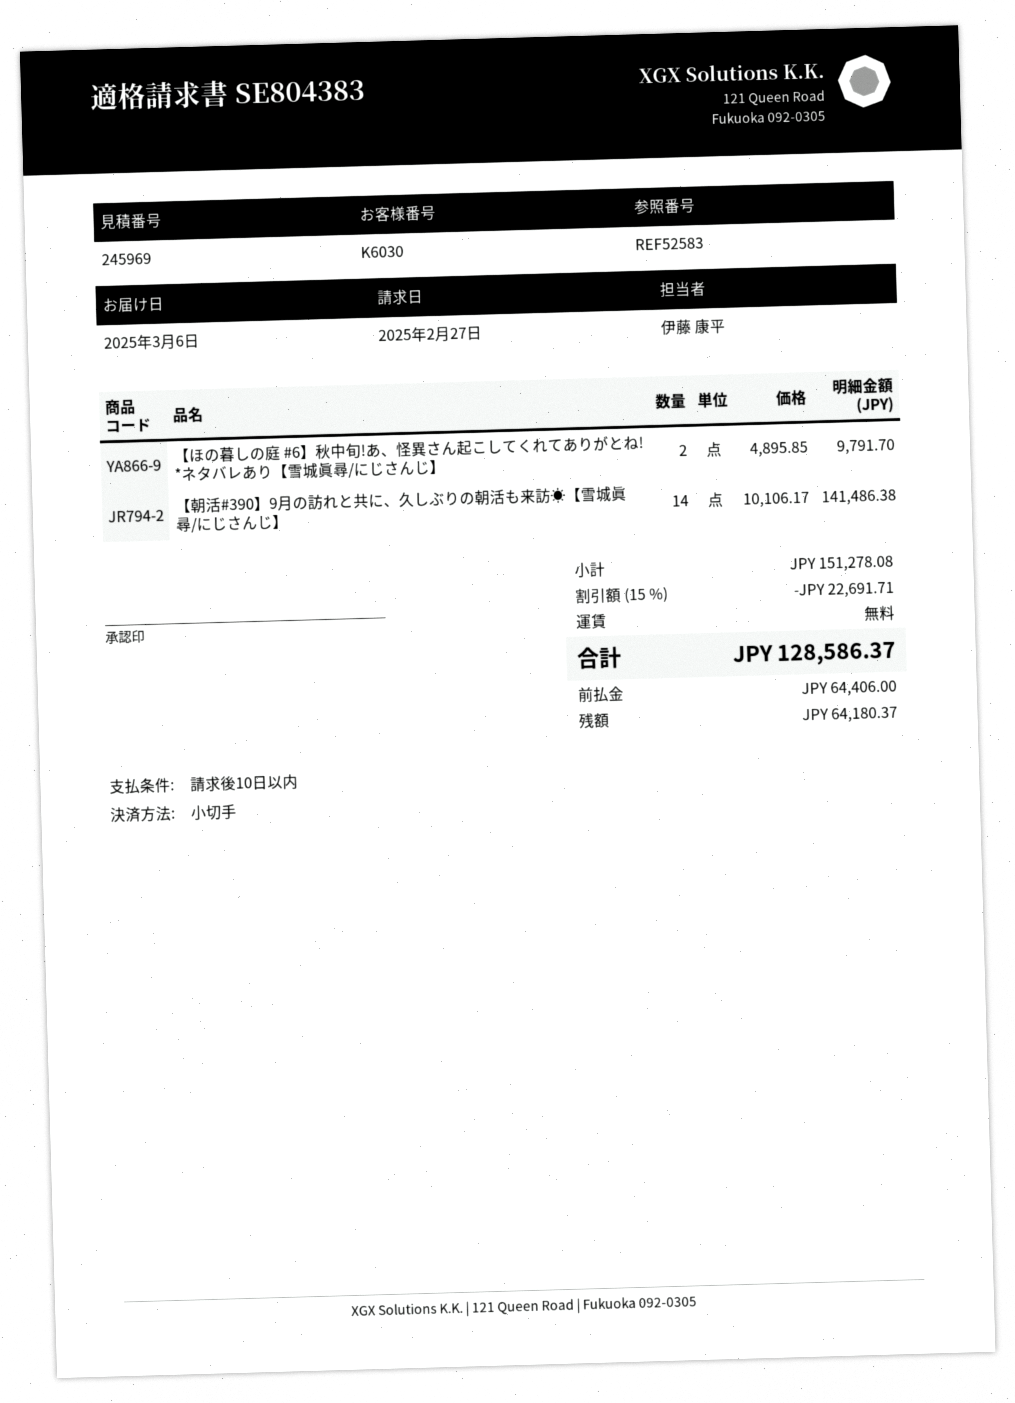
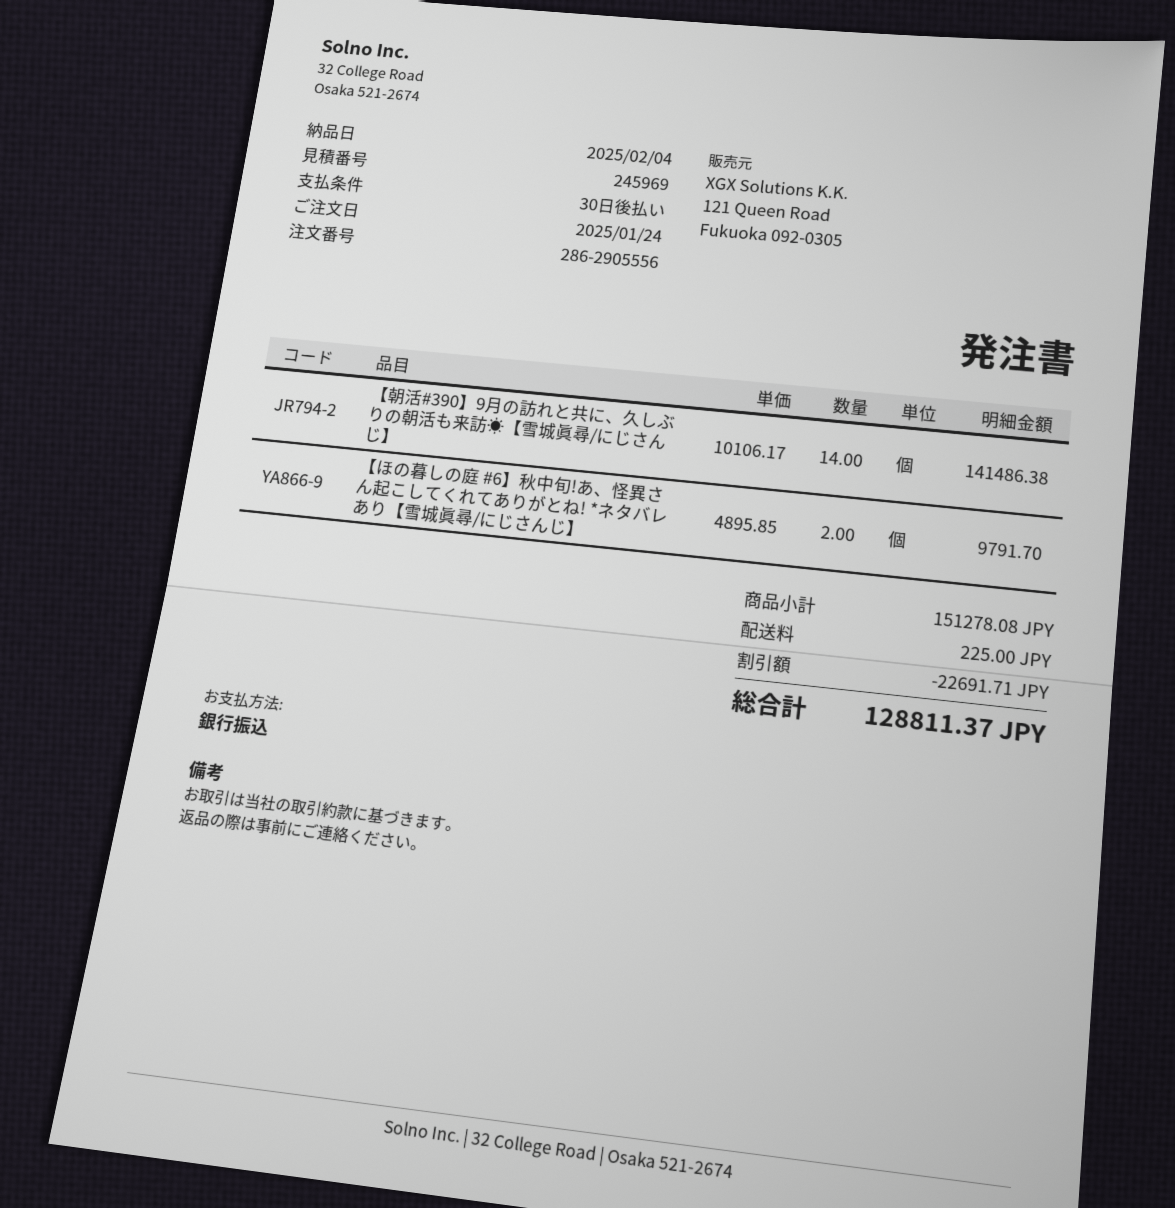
delivery date: 2025-03-06 -> 2025-02-04
payment terms: 10 days -> 30 days
payment method: cheque -> bank transfer
shipping: 0.00 -> 225.00
total: 128586.37 -> 128811.37

